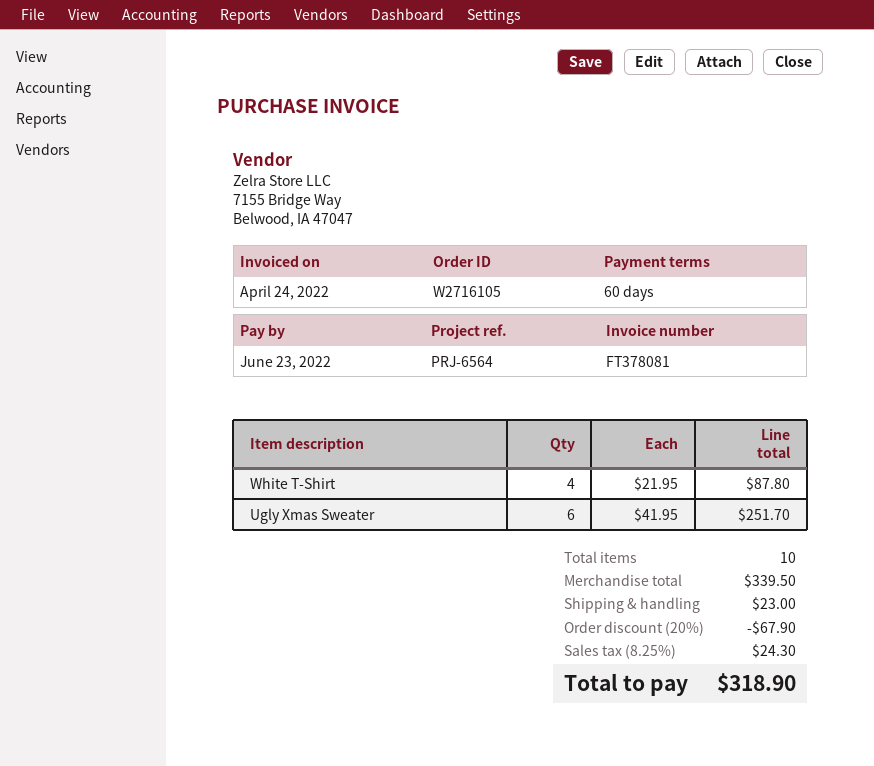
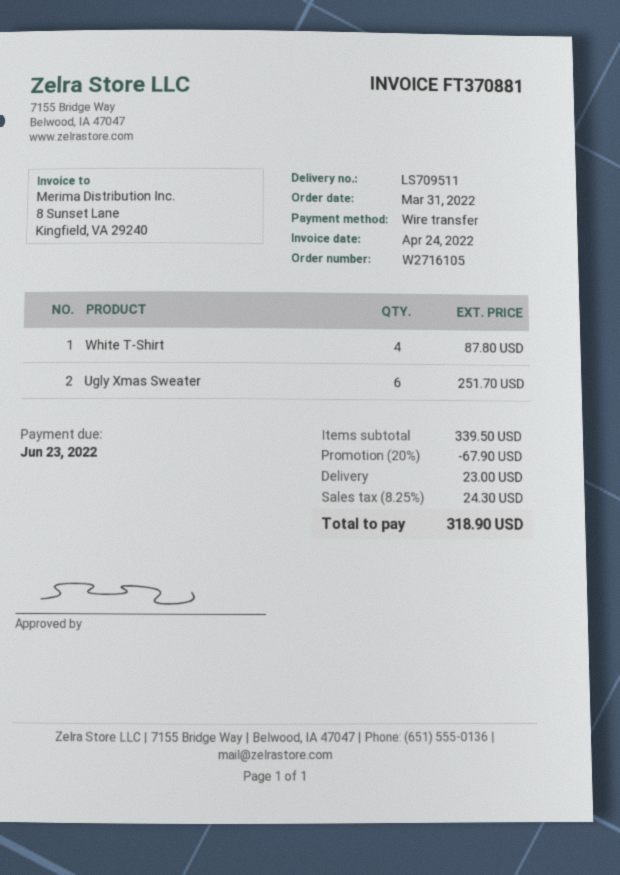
invoice number: FT378081 -> FT370881

